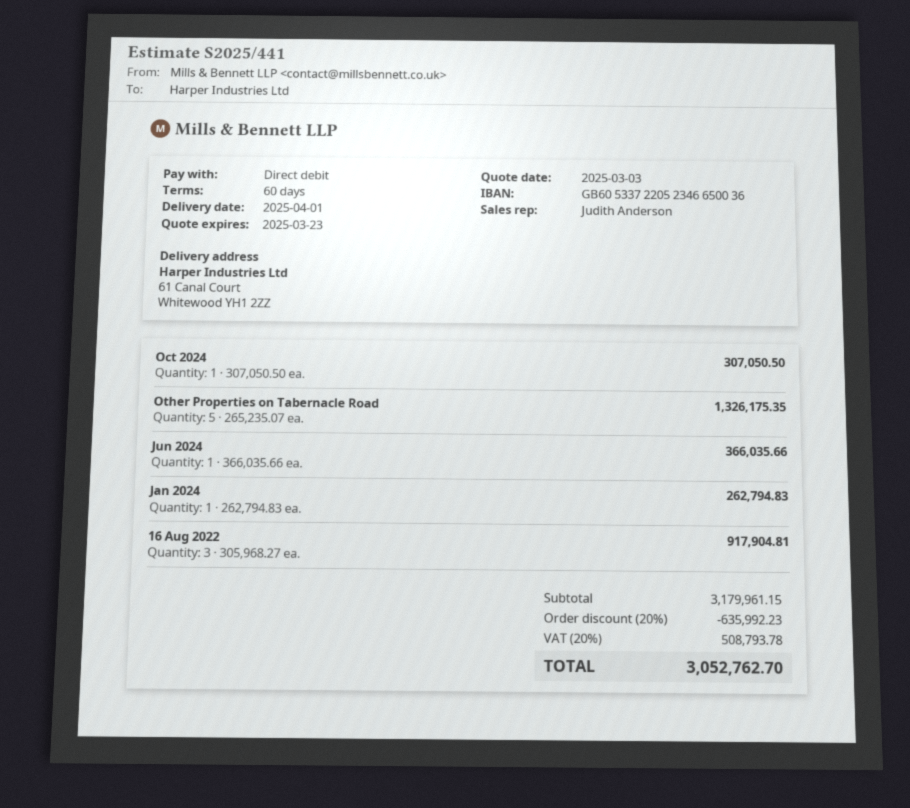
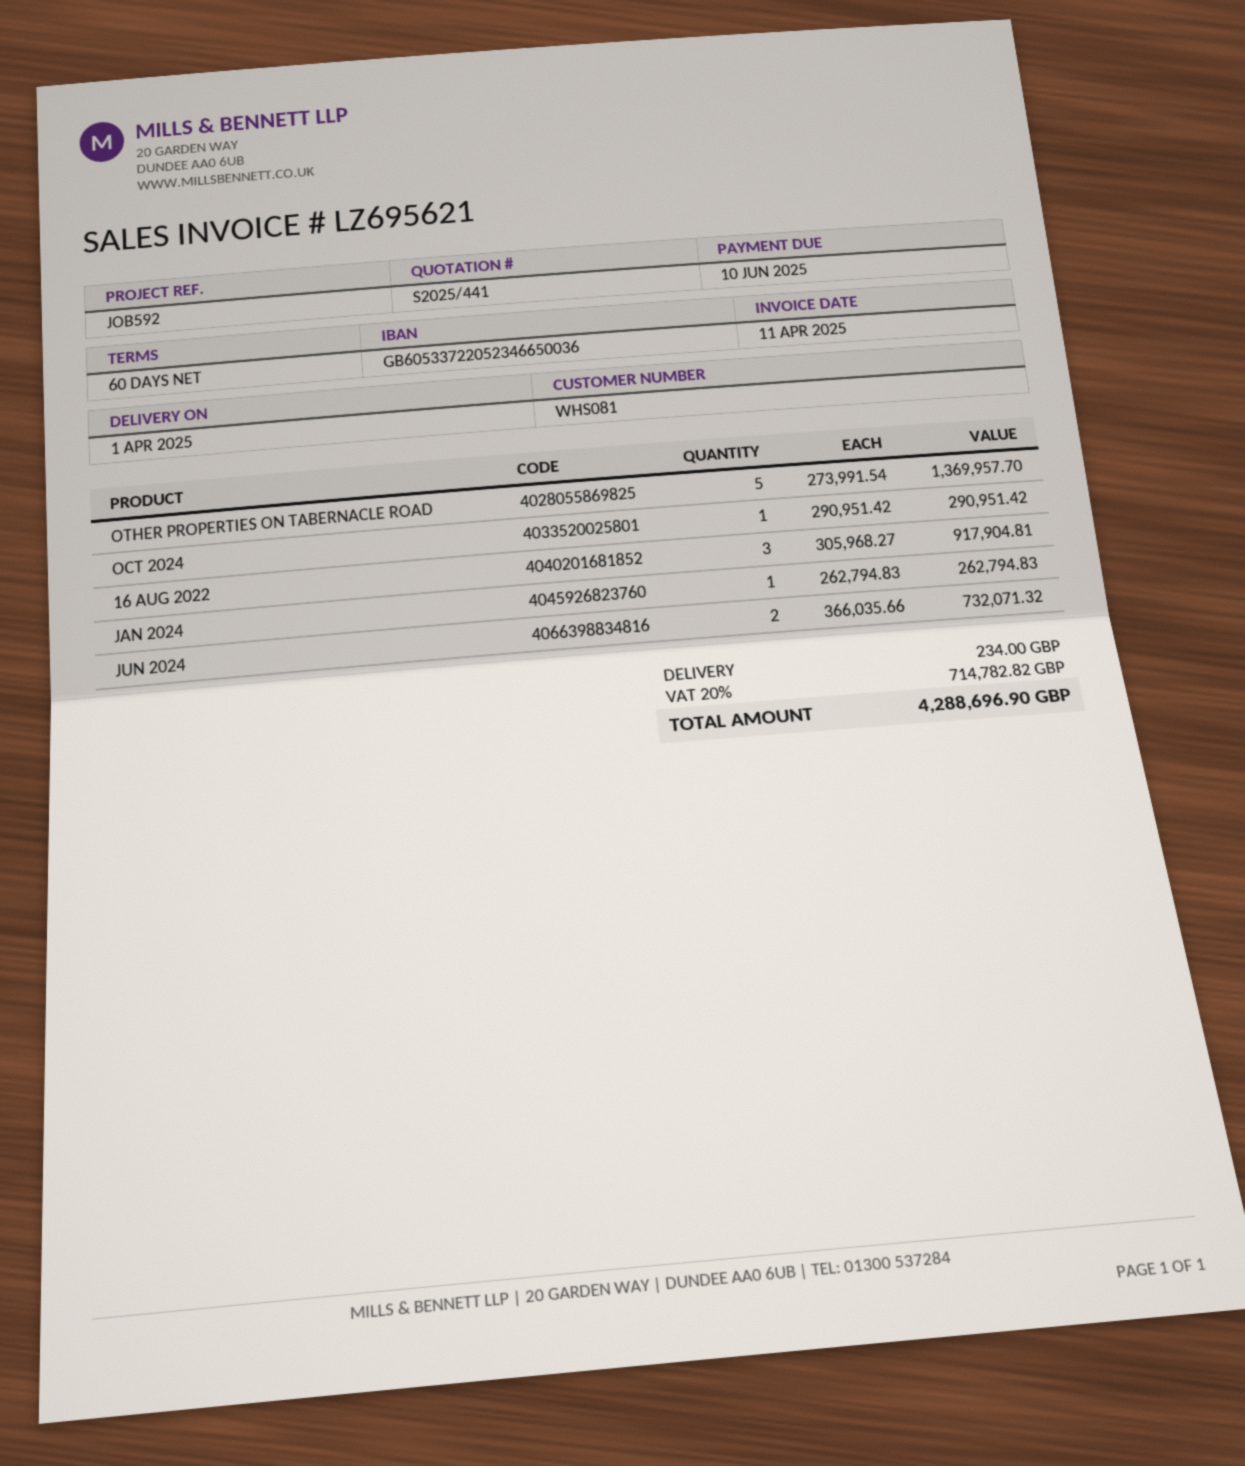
Oct 2024: 1 x 307050.50 = 307050.50 -> 1 x 290951.42 = 290951.42
Other Properties on Tabernacle Road: 5 x 265235.07 = 1326175.35 -> 5 x 273991.54 = 1369957.70
Jun 2024: 1 x 366035.66 = 366035.66 -> 2 x 366035.66 = 732071.32
discount: 20% = 635992.23 -> none
shipping: none -> 234.00
tax: 20% = 508793.78 -> 20% = 714782.82
total: 3052762.70 -> 4288696.90

